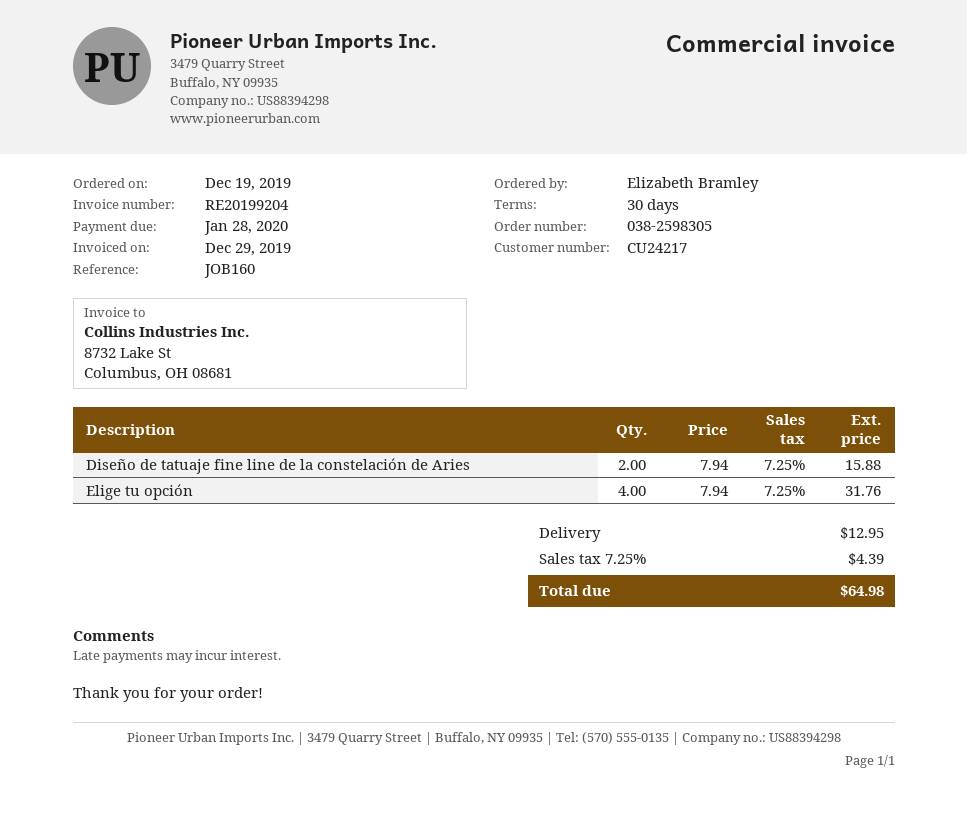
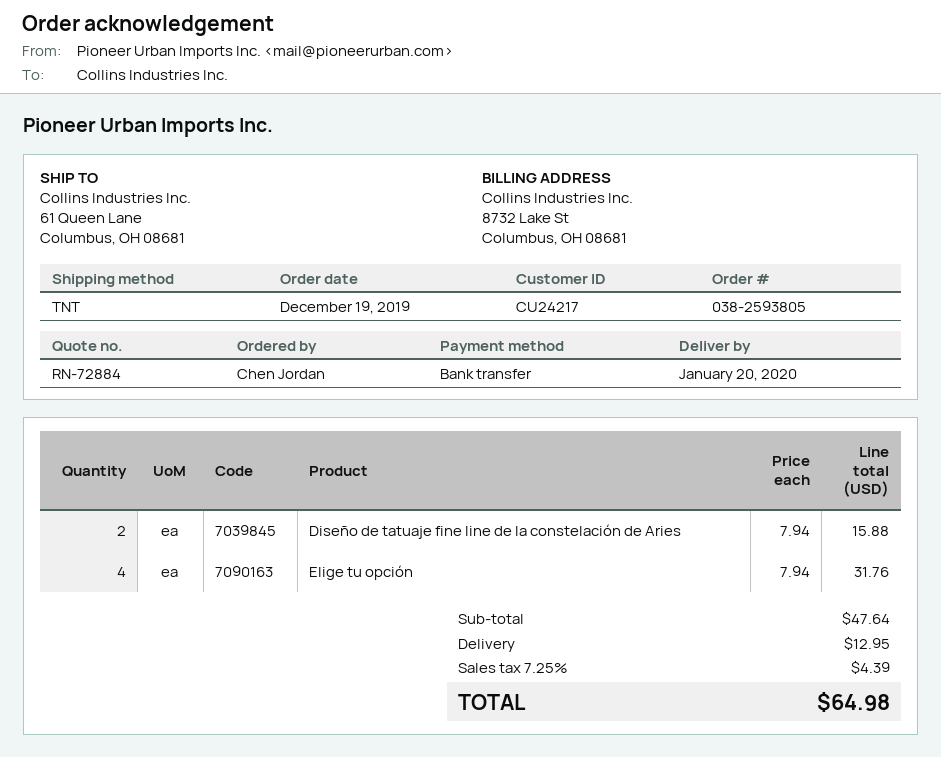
order number: 038-2598305 -> 038-2593805
ordered by: Elizabeth Bramley -> Chen Jordan

